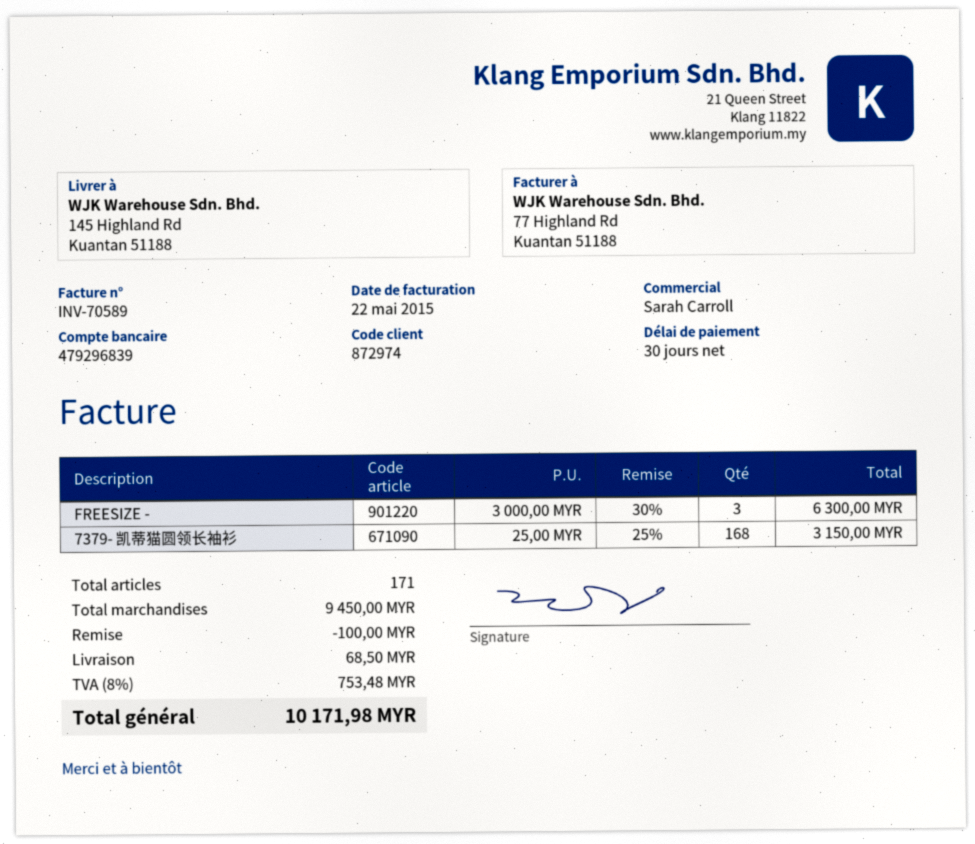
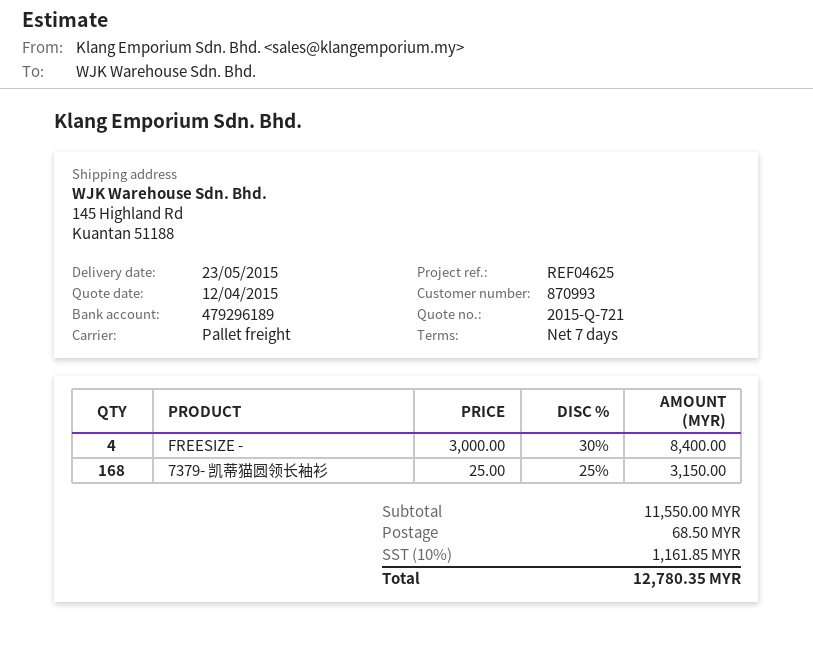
payment terms: 30 days -> 7 days
customer number: 872974 -> 870993
bank account: 479296839 -> 479296189
FREESIZE -: 3 x 3000.00 - 30% = 6300.00 -> 4 x 3000.00 - 30% = 8400.00
subtotal: 9450.00 -> 11550.00
discount: 100.00 -> none
tax: 8% = 753.48 -> 10% = 1161.85
total: 10171.98 -> 12780.35

